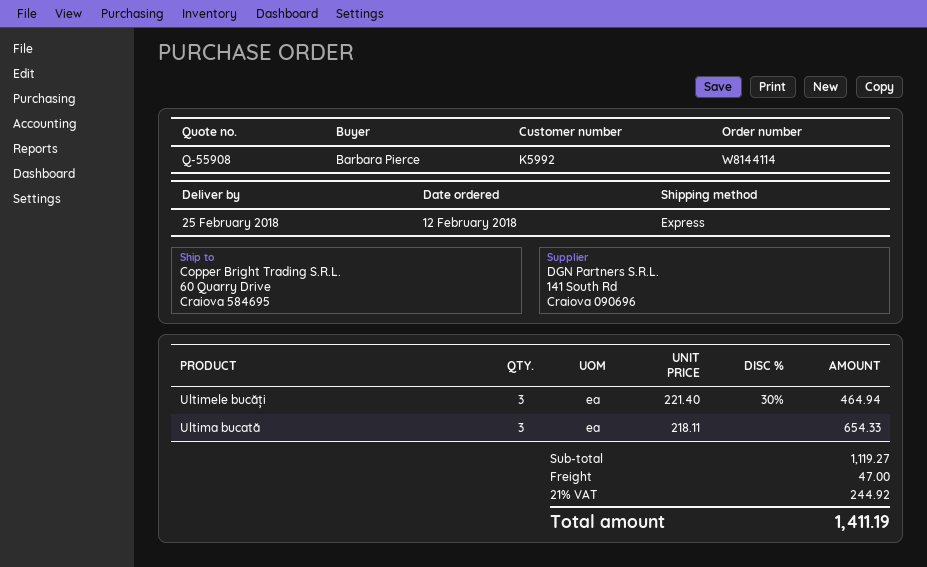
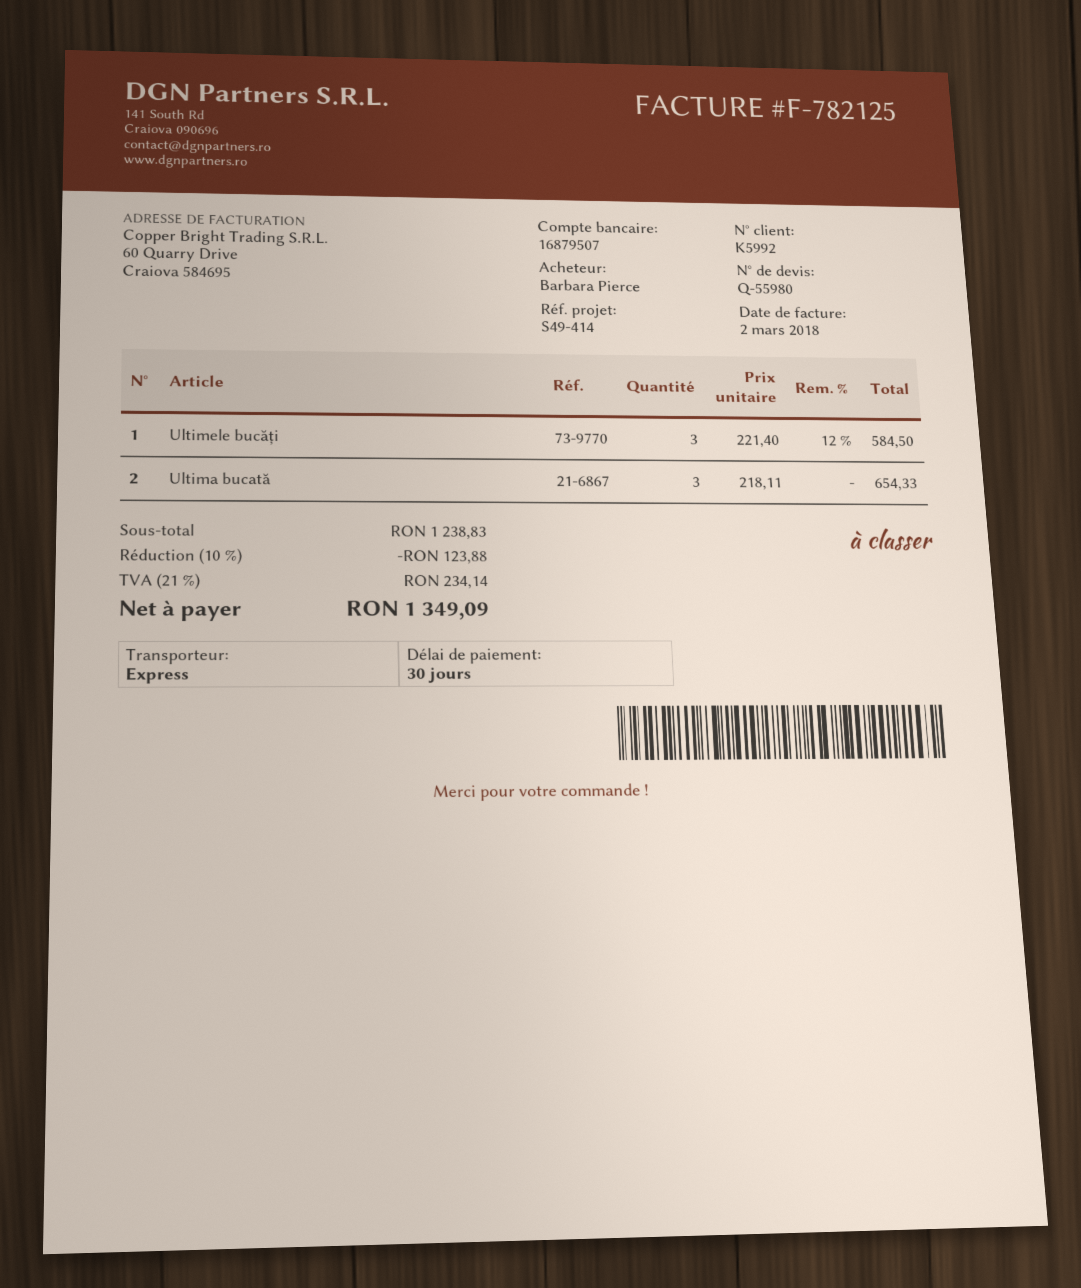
quote number: Q-55908 -> Q-55980
Ultimele bucăți: 3 x 221.40 - 30% = 464.94 -> 3 x 221.40 - 12% = 584.50
subtotal: 1119.27 -> 1238.83
discount: none -> 10% = 123.88
shipping: 47.00 -> none
tax: 21% = 244.92 -> 21% = 234.14
total: 1411.19 -> 1349.09

